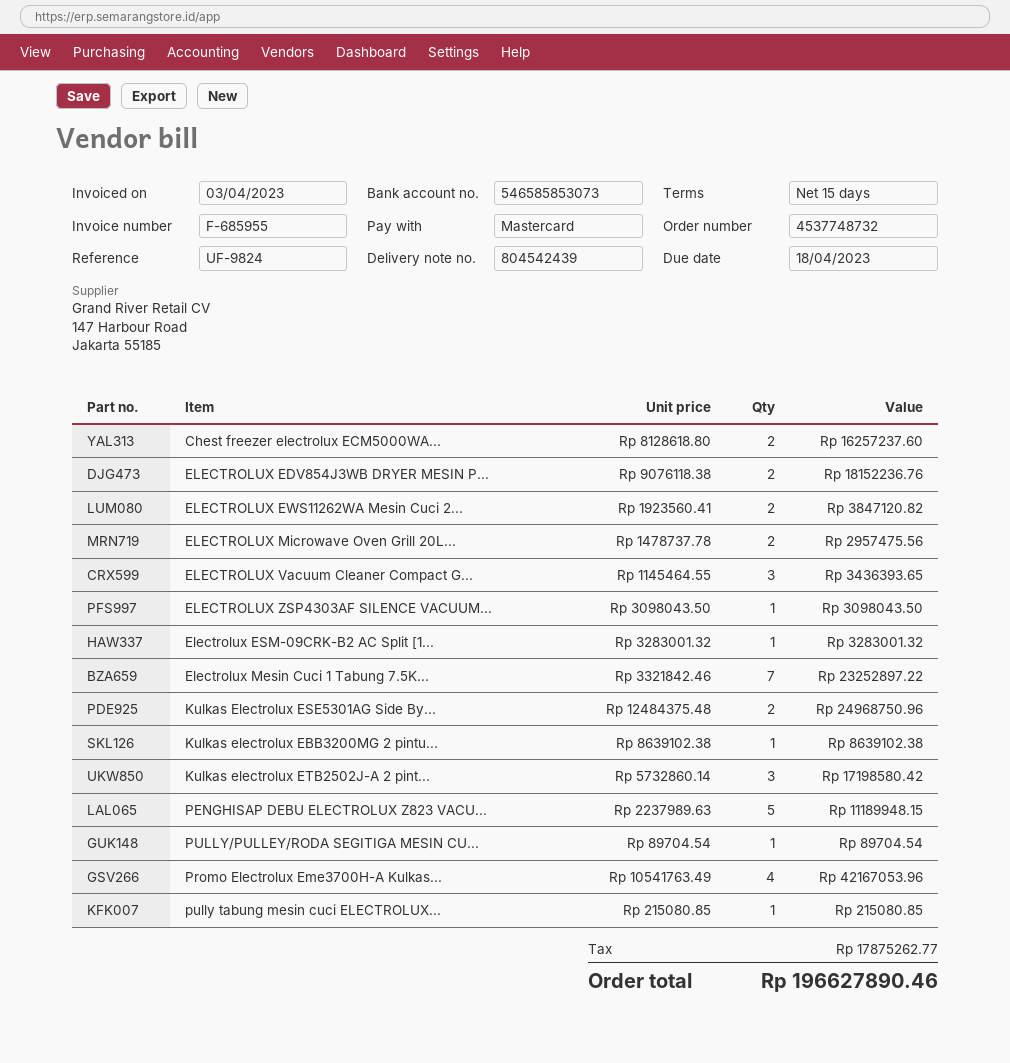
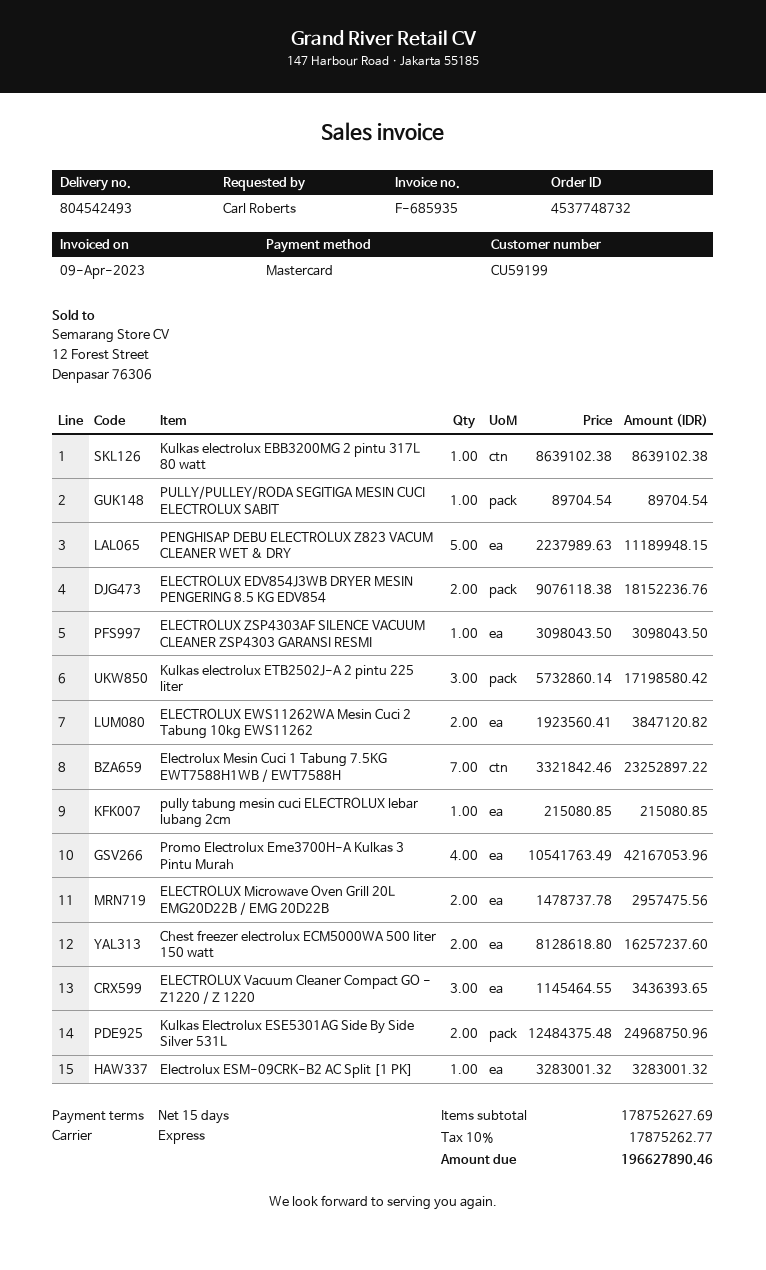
delivery note number: 804542439 -> 804542493
invoice number: F-685955 -> F-685935
invoice date: 2023-04-03 -> 2023-04-09

